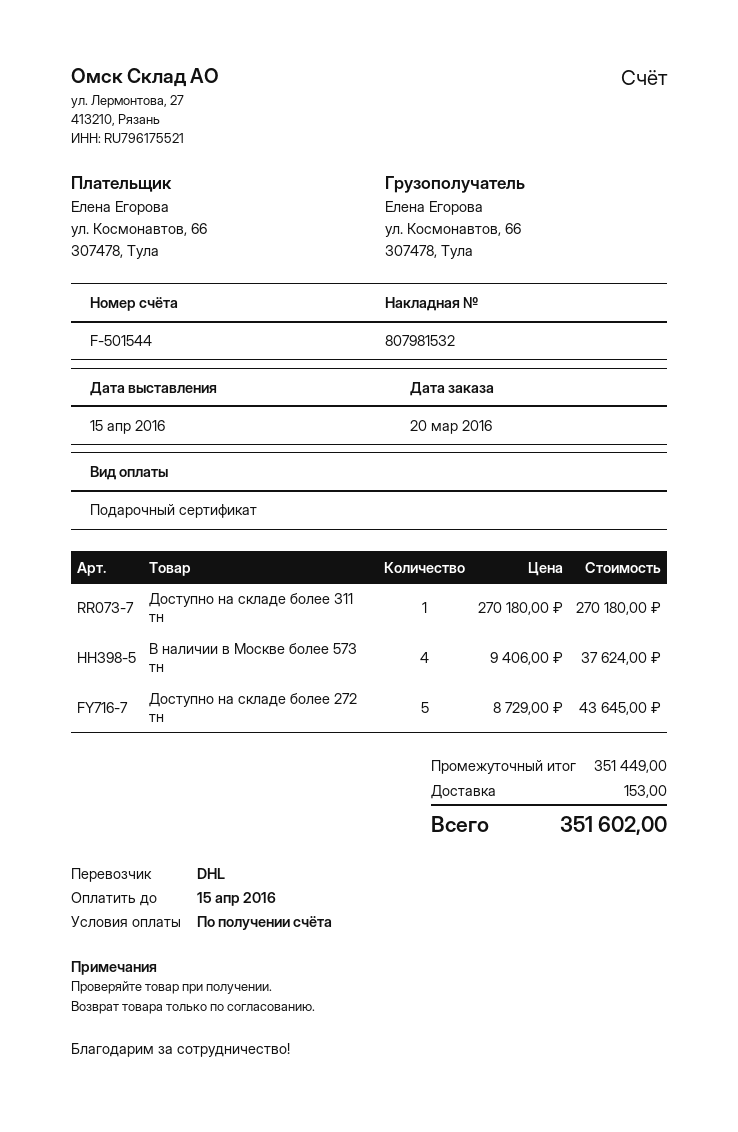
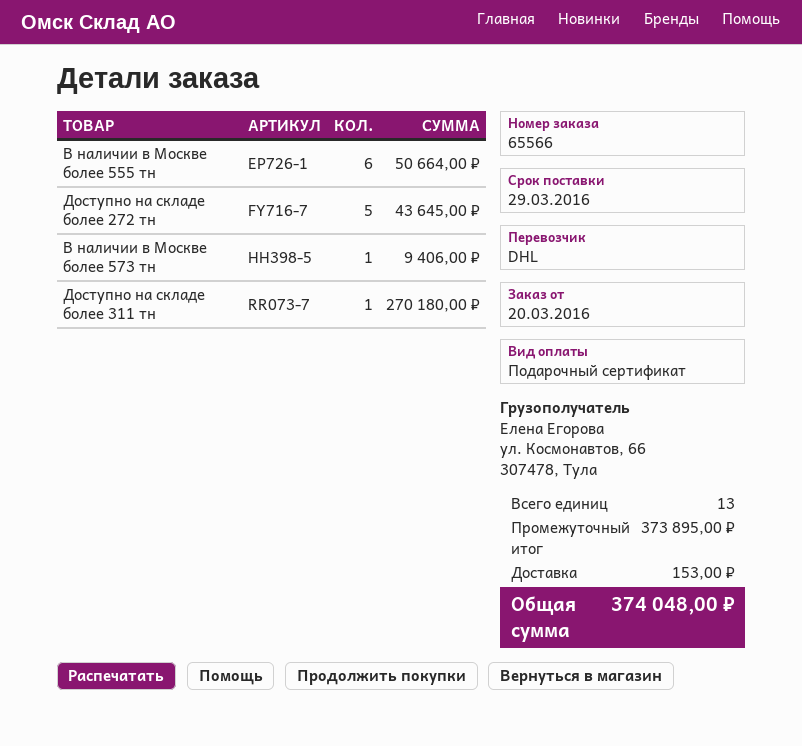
В наличии в Москве более 573 тн: 4 for 37624.00 -> 1 for 9406.00
В наличии в Москве более 555 тн: none -> 6 for 50664.00
subtotal: 351449.00 -> 373895.00
total: 351602.00 -> 374048.00

